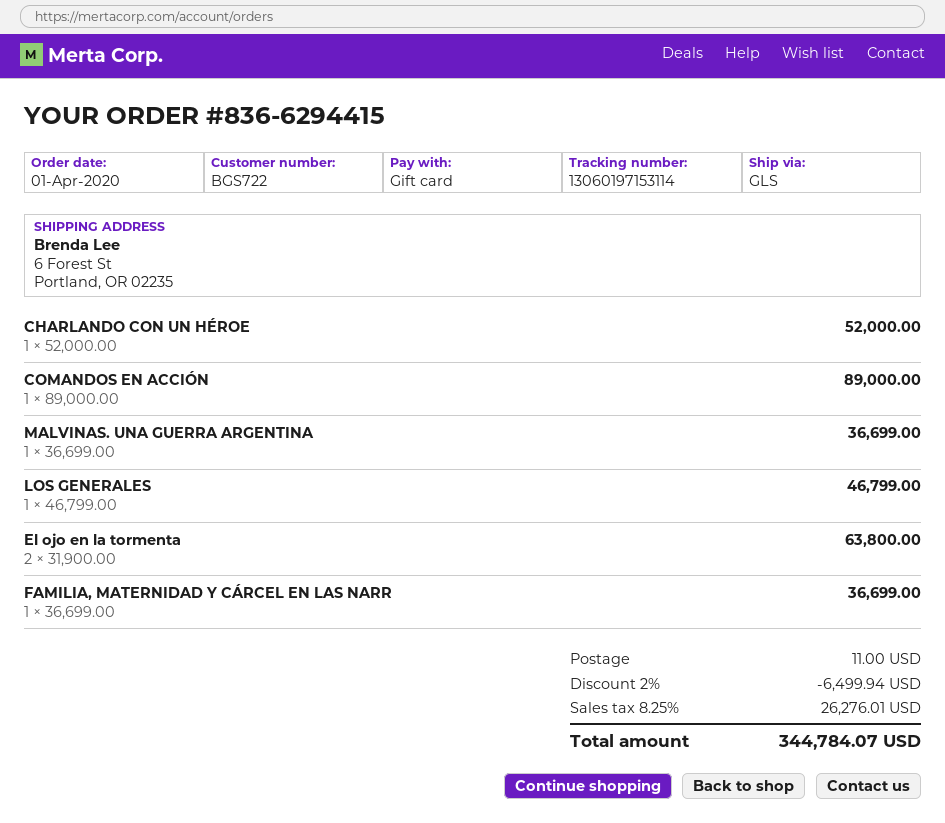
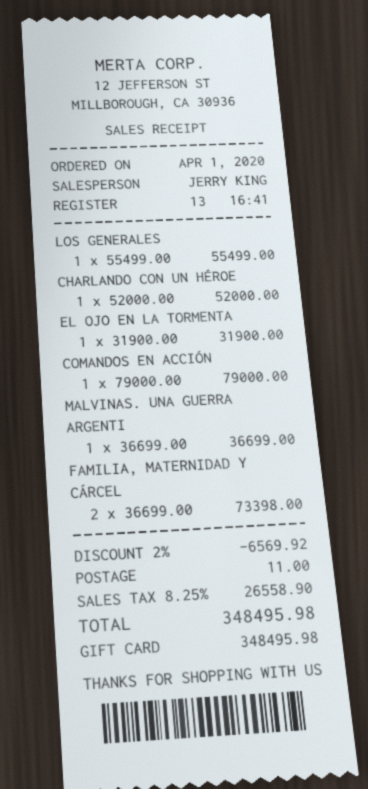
COMANDOS EN ACCIÓN: 1 x 89000.00 = 89000.00 -> 1 x 79000.00 = 79000.00
LOS GENERALES: 1 x 46799.00 = 46799.00 -> 1 x 55499.00 = 55499.00
El ojo en la tormenta: 2 x 31900.00 = 63800.00 -> 1 x 31900.00 = 31900.00
FAMILIA, MATERNIDAD Y CÁRCEL EN LAS NARR: 1 x 36699.00 = 36699.00 -> 2 x 36699.00 = 73398.00
discount: 2% = 6499.94 -> 2% = 6569.92
tax: 8.25% = 26276.01 -> 8.25% = 26558.90
total: 344784.07 -> 348495.98

